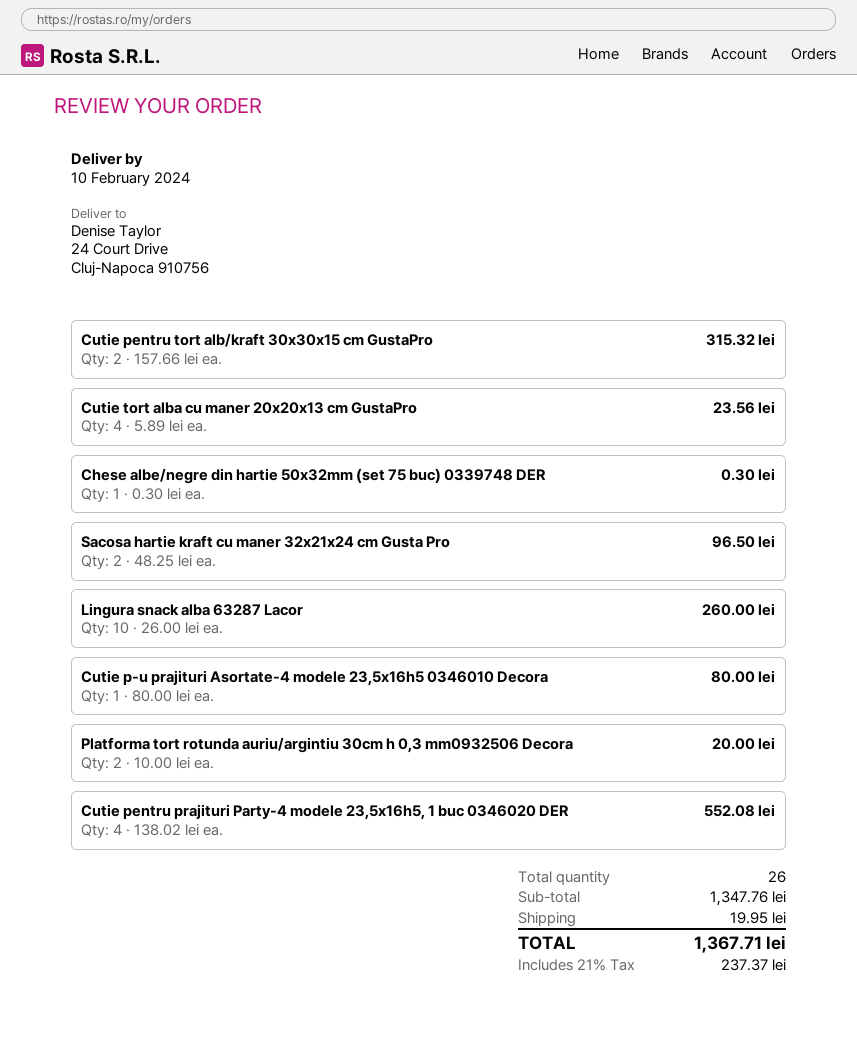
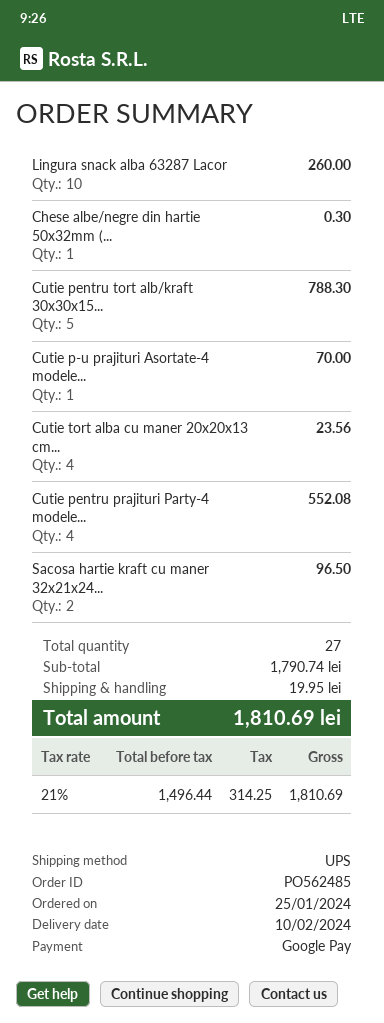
Cutie pentru tort alb/kraft 30x30x15 cm GustaPro: 2 for 315.32 -> 5 for 788.30
Cutie p-u prajituri Asortate-4 modele 23,5x16h5 0346010 Decora: 1 for 80.00 -> 1 for 70.00
Platforma tort rotunda auriu/argintiu 30cm h 0,3 mm0932506 Decora: 2 for 20.00 -> none
total quantity: 26 -> 27
subtotal: 1347.76 -> 1790.74
tax: 21% = 237.37 -> 21% = 314.25
total: 1367.71 -> 1810.69

